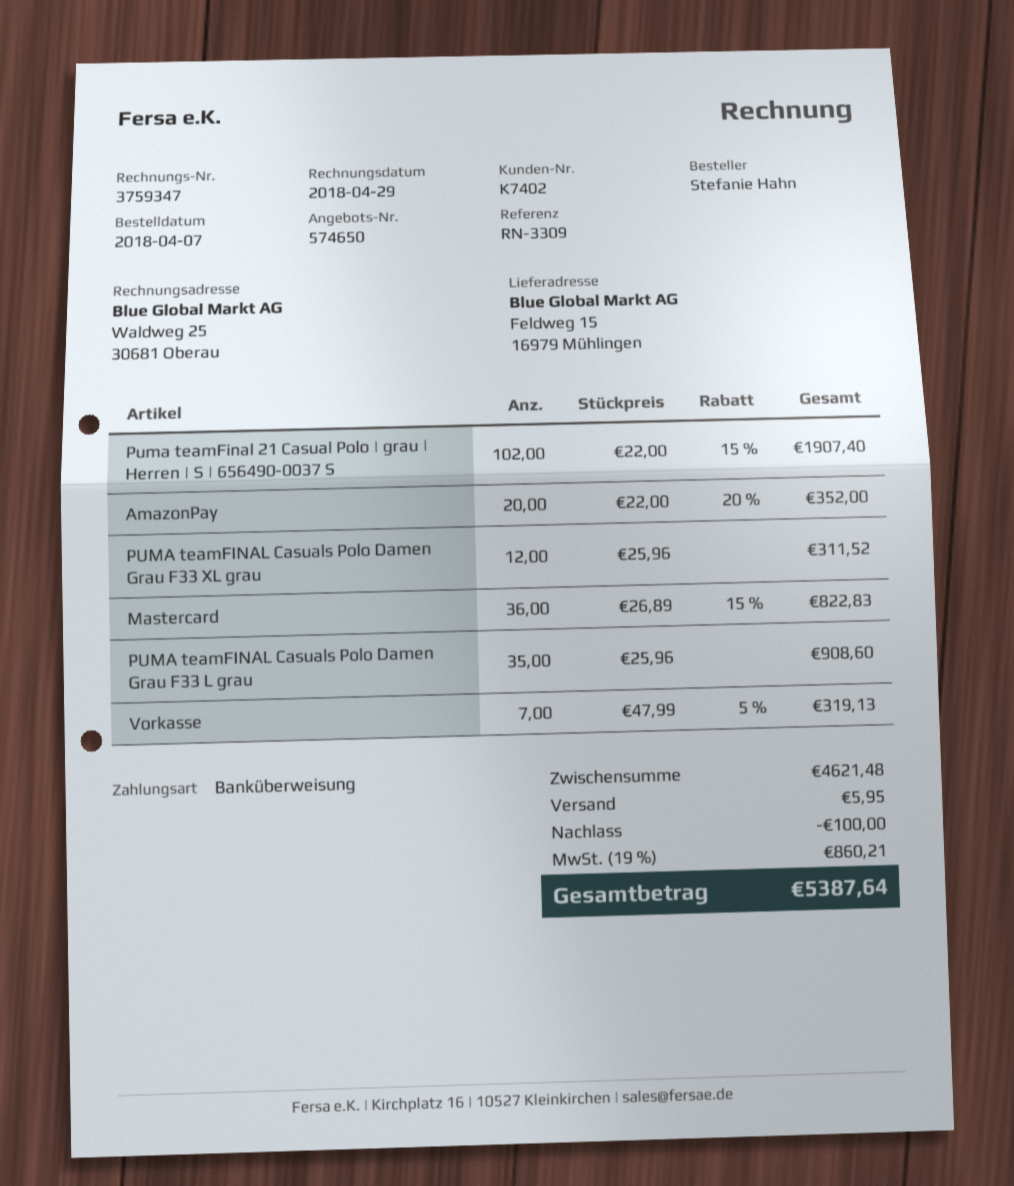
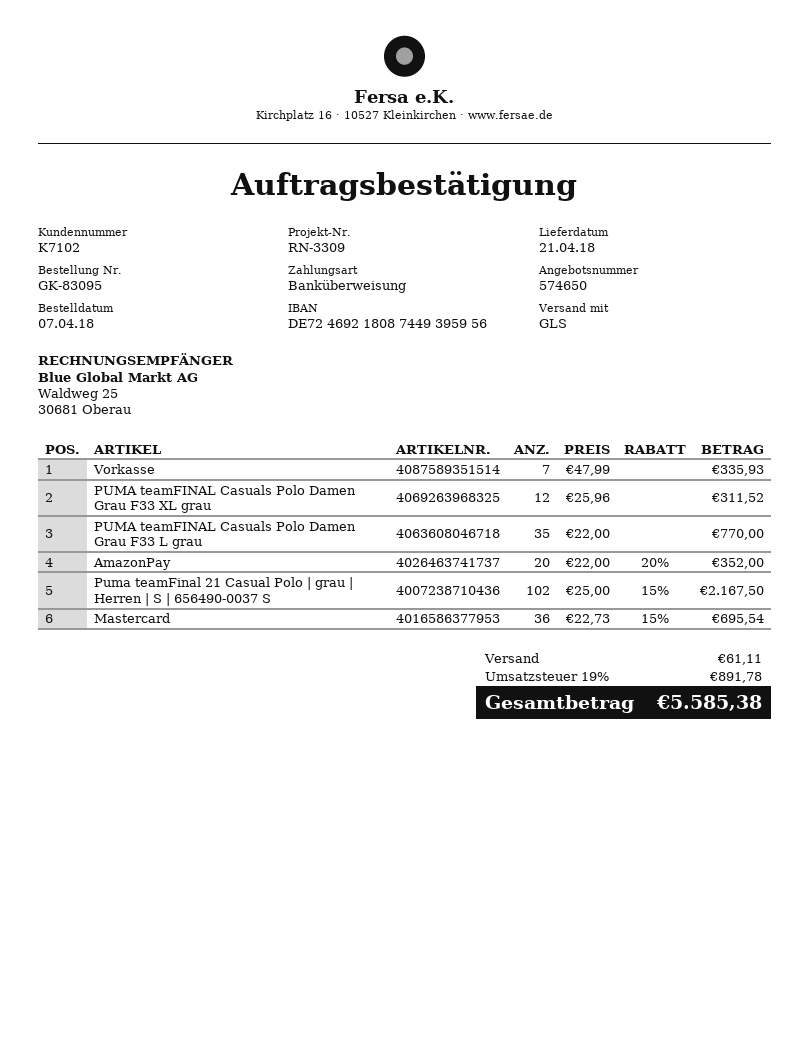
customer number: K7402 -> K7102
Puma teamFinal 21 Casual Polo | grau | Herren | S | 656490-0037 S: 102 x 22.00 - 15% = 1907.40 -> 102 x 25.00 - 15% = 2167.50
Mastercard: 36 x 26.89 - 15% = 822.83 -> 36 x 22.73 - 15% = 695.54
PUMA teamFINAL Casuals Polo Damen Grau F33 L grau: 35 x 25.96 = 908.60 -> 35 x 22.00 = 770.00
Vorkasse: 7 x 47.99 - 5% = 319.13 -> 7 x 47.99 = 335.93
discount: 100.00 -> none
shipping: 5.95 -> 61.11
tax: 19% = 860.21 -> 19% = 891.78
total: 5387.64 -> 5585.38

